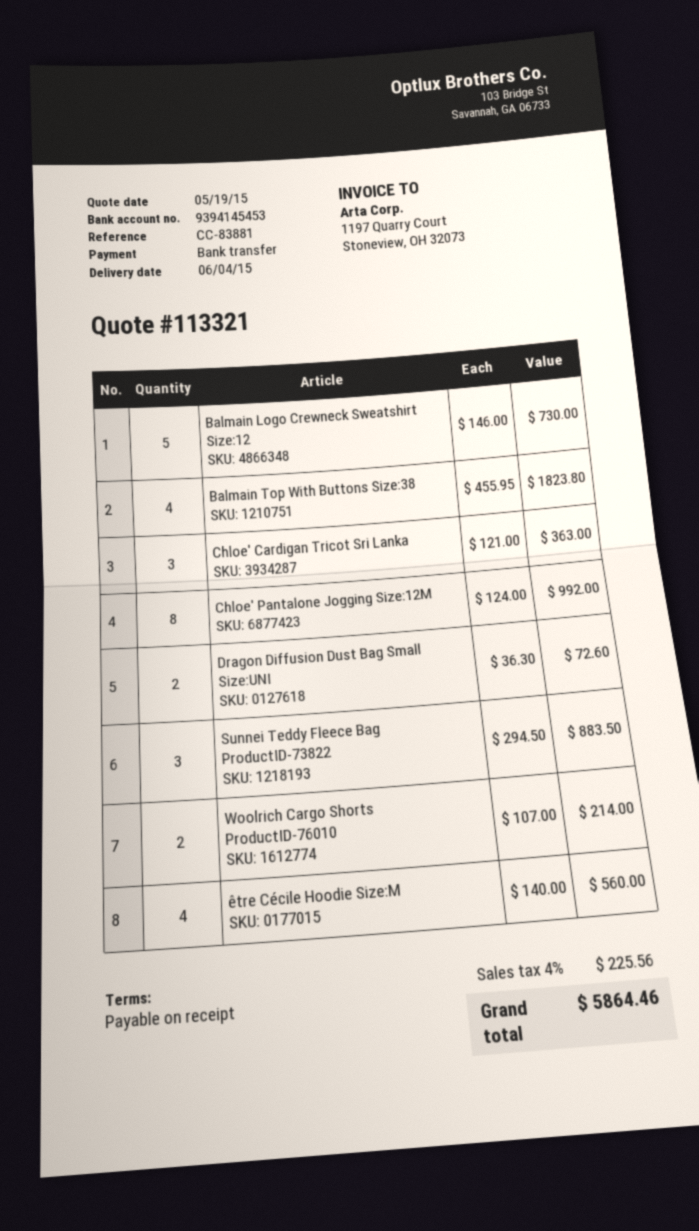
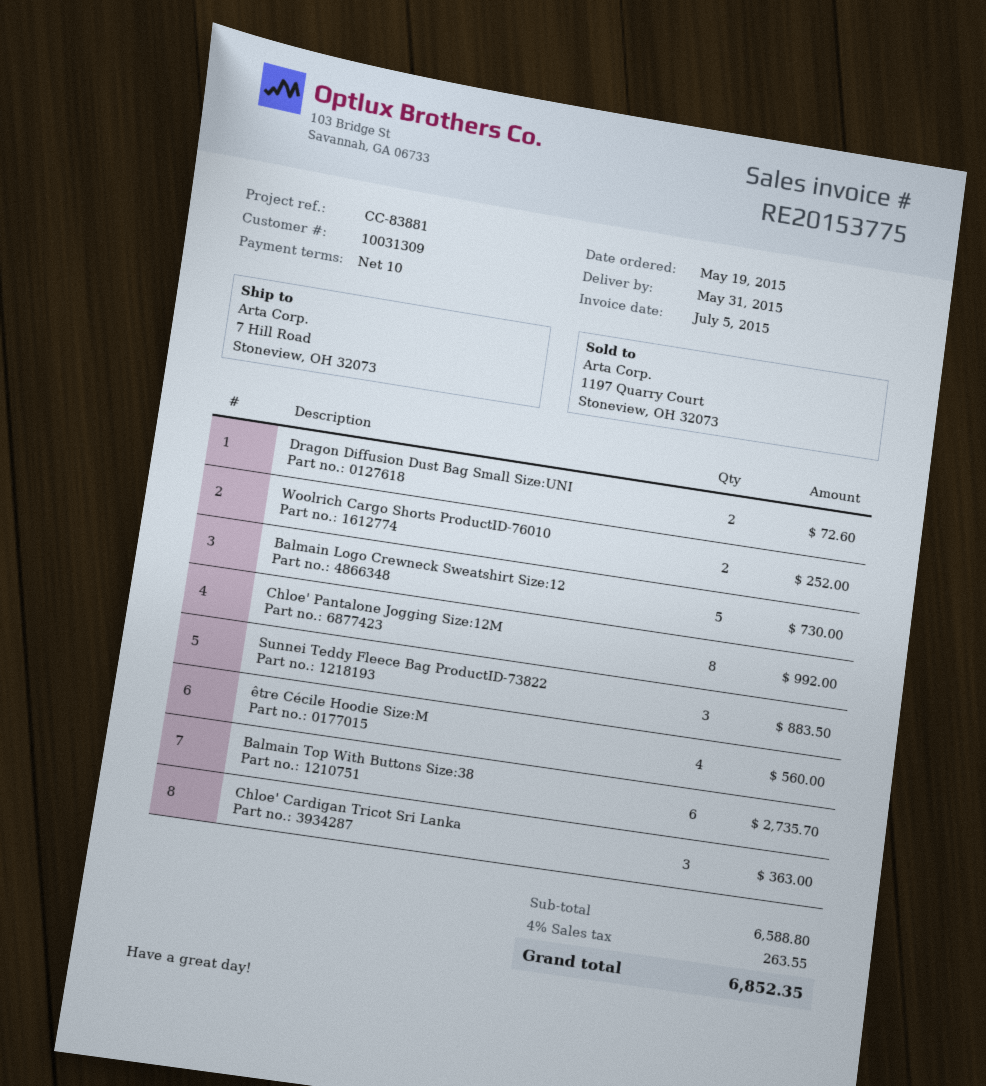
delivery date: 2015-06-04 -> 2015-05-31
payment terms: on receipt -> 10 days
Balmain Top With Buttons Size:38: 4 for 1823.80 -> 6 for 2735.70
Woolrich Cargo Shorts ProductID-76010: 2 for 214.00 -> 2 for 252.00
tax: 4% = 225.56 -> 4% = 263.55
total: 5864.46 -> 6852.35

